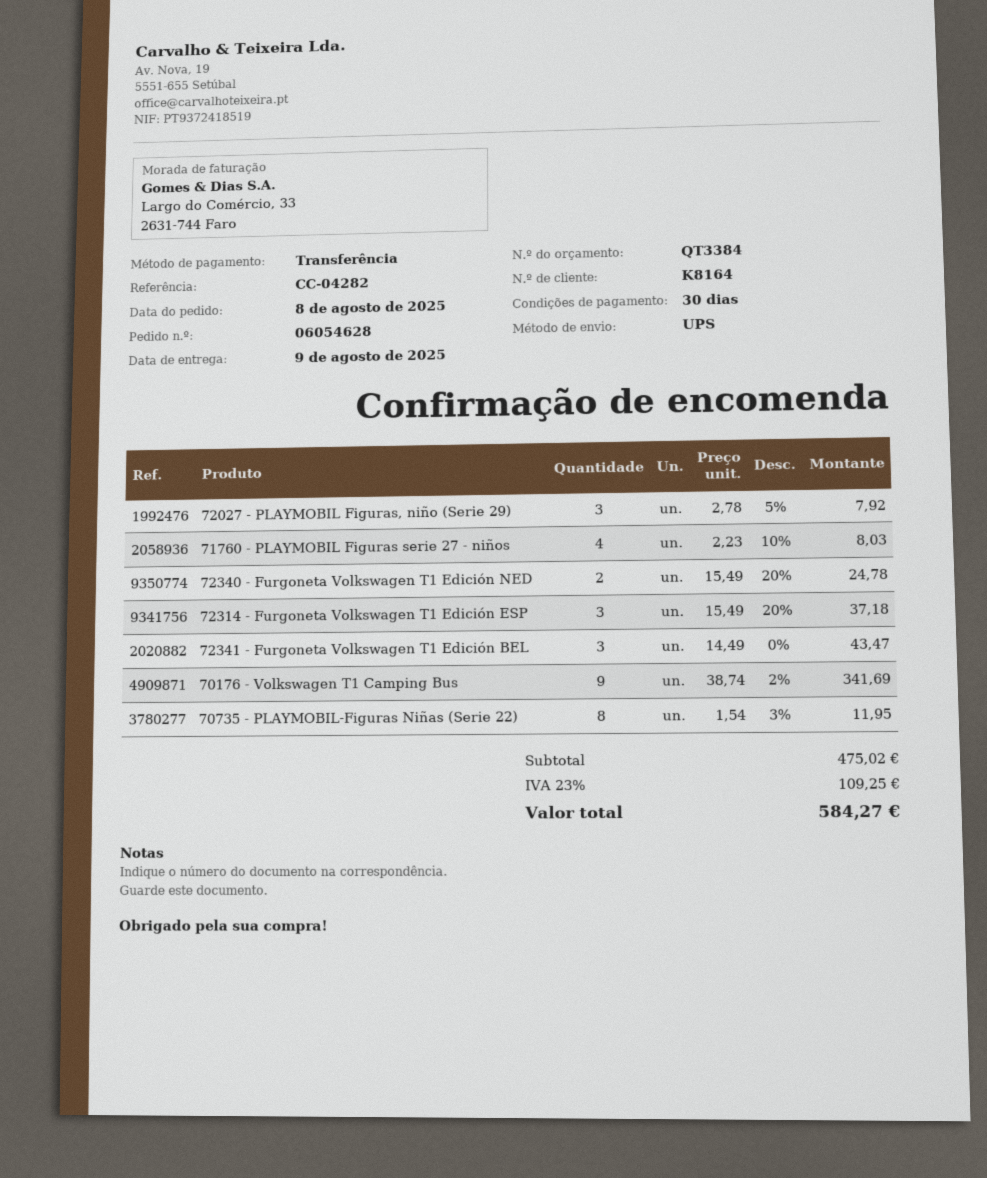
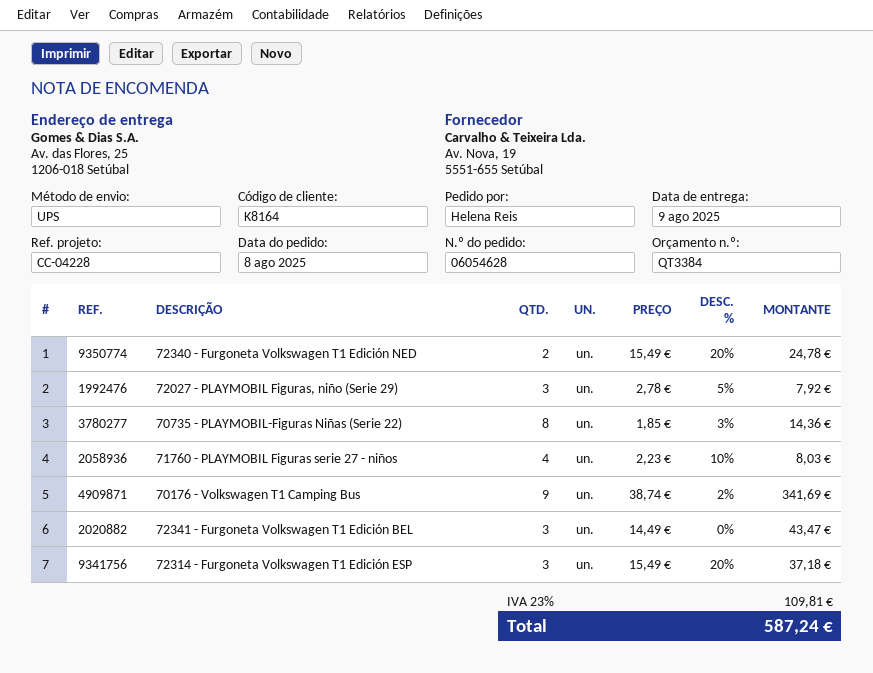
reference: CC-04282 -> CC-04228
70735 - PLAYMOBIL-Figuras Niñas (Serie 22): 8 x 1.54 - 3% = 11.95 -> 8 x 1.85 - 3% = 14.36
tax: 23% = 109.25 -> 23% = 109.81
total: 584.27 -> 587.24

